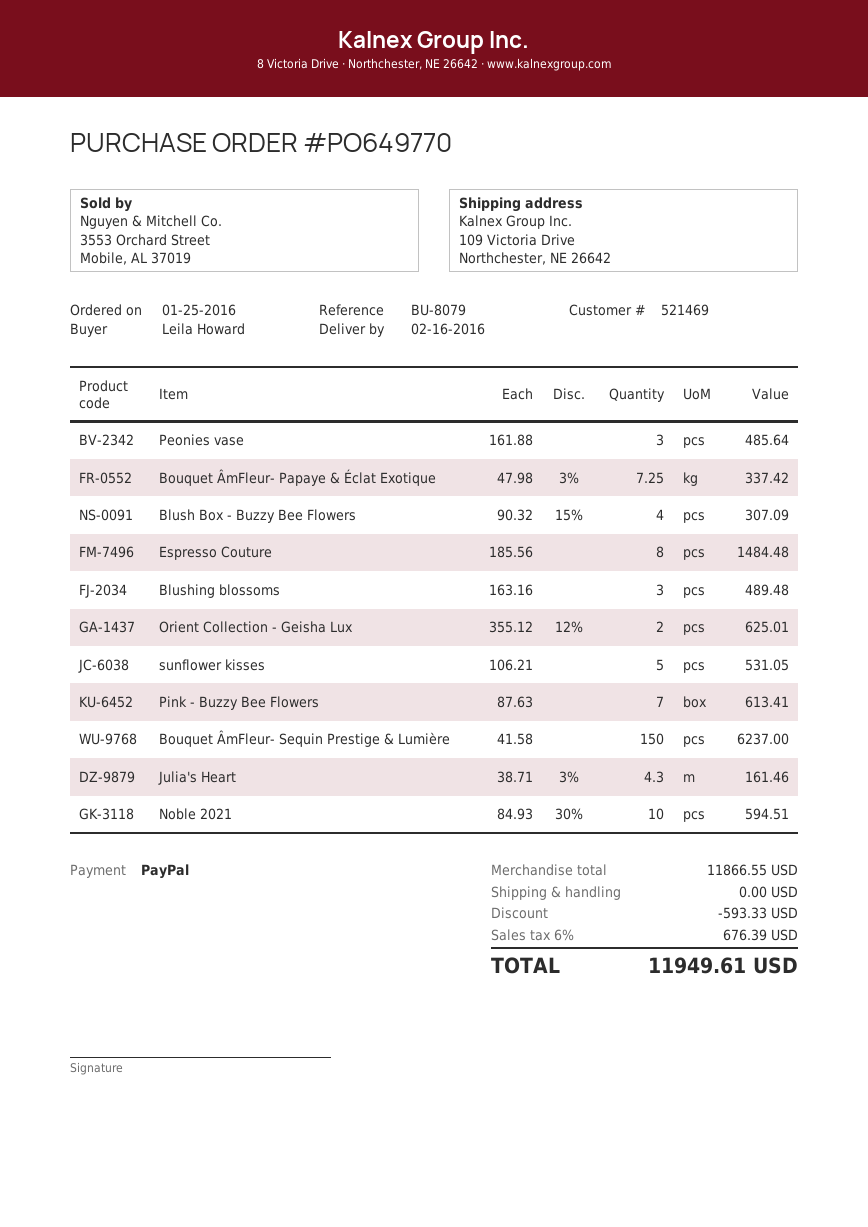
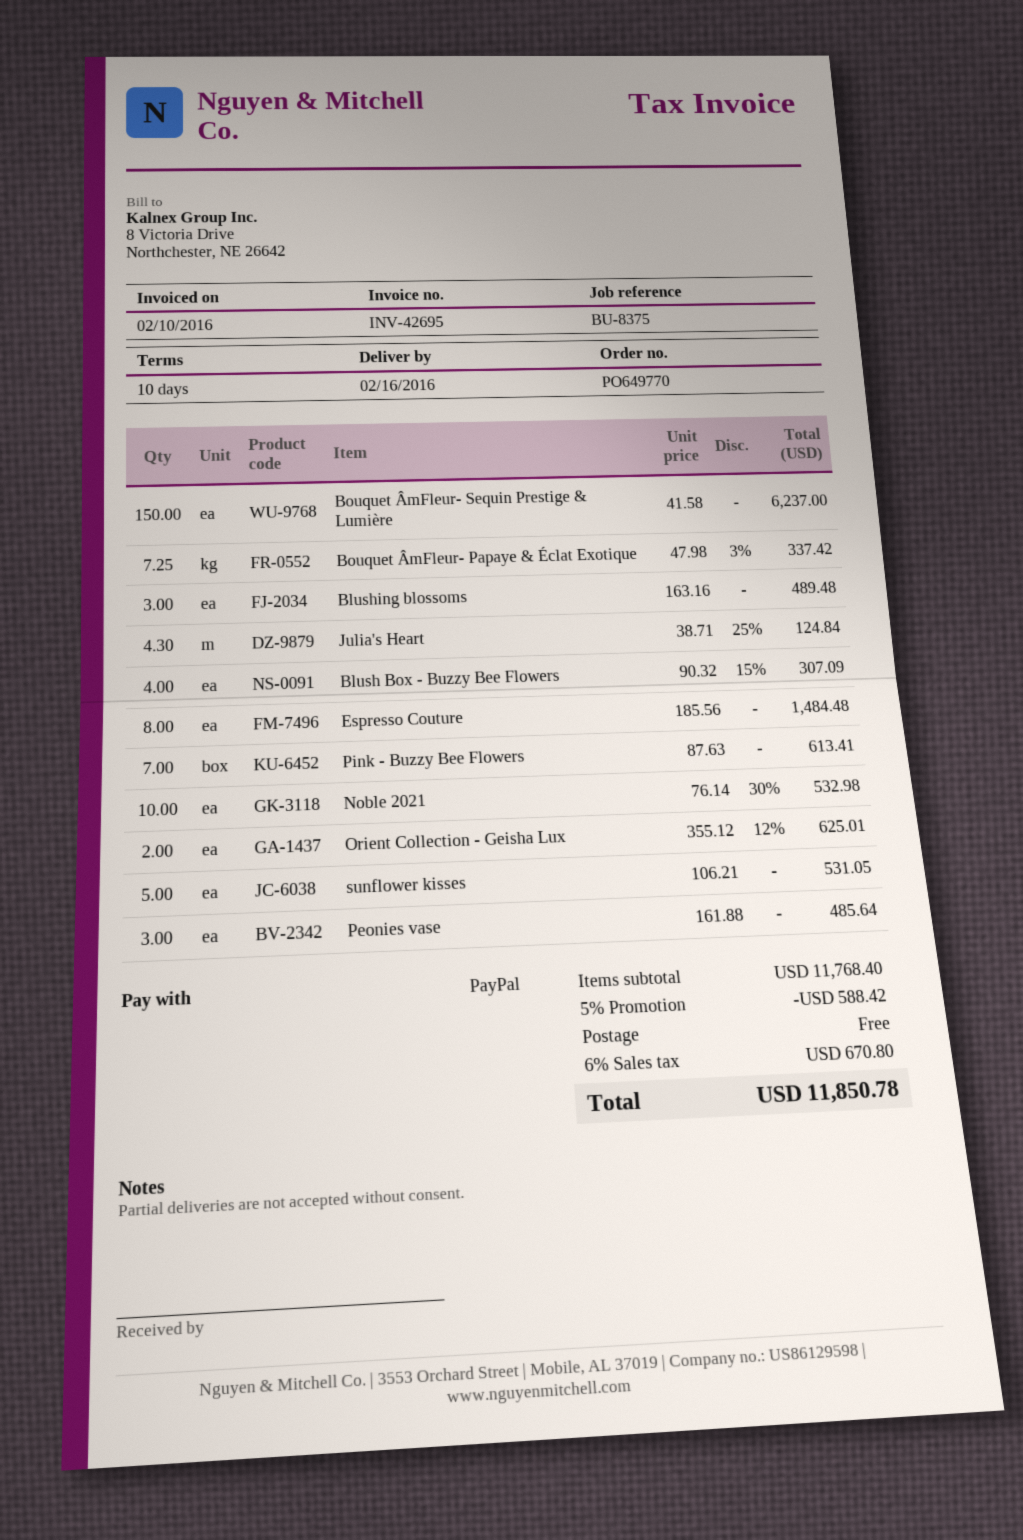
reference: BU-8079 -> BU-8375
Julia's Heart: 4.3 x 38.71 - 3% = 161.46 -> 4.3 x 38.71 - 25% = 124.84
Noble 2021: 10 x 84.93 - 30% = 594.51 -> 10 x 76.14 - 30% = 532.98
subtotal: 11866.55 -> 11768.40
discount: 593.33 -> 588.42
tax: 6% = 676.39 -> 6% = 670.80
total: 11949.61 -> 11850.78

